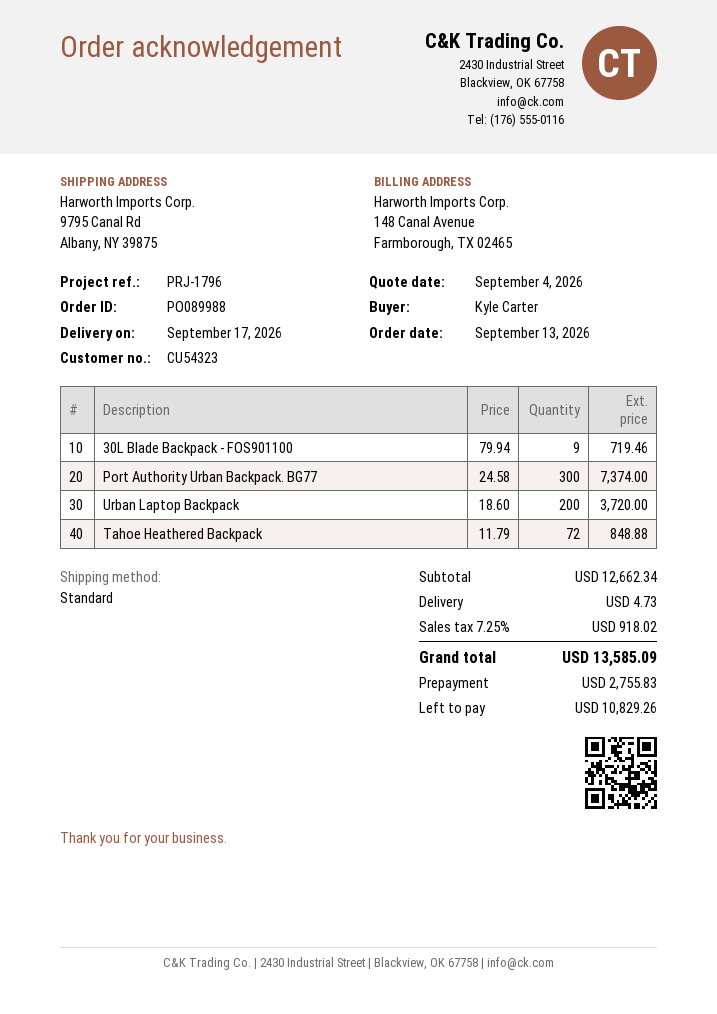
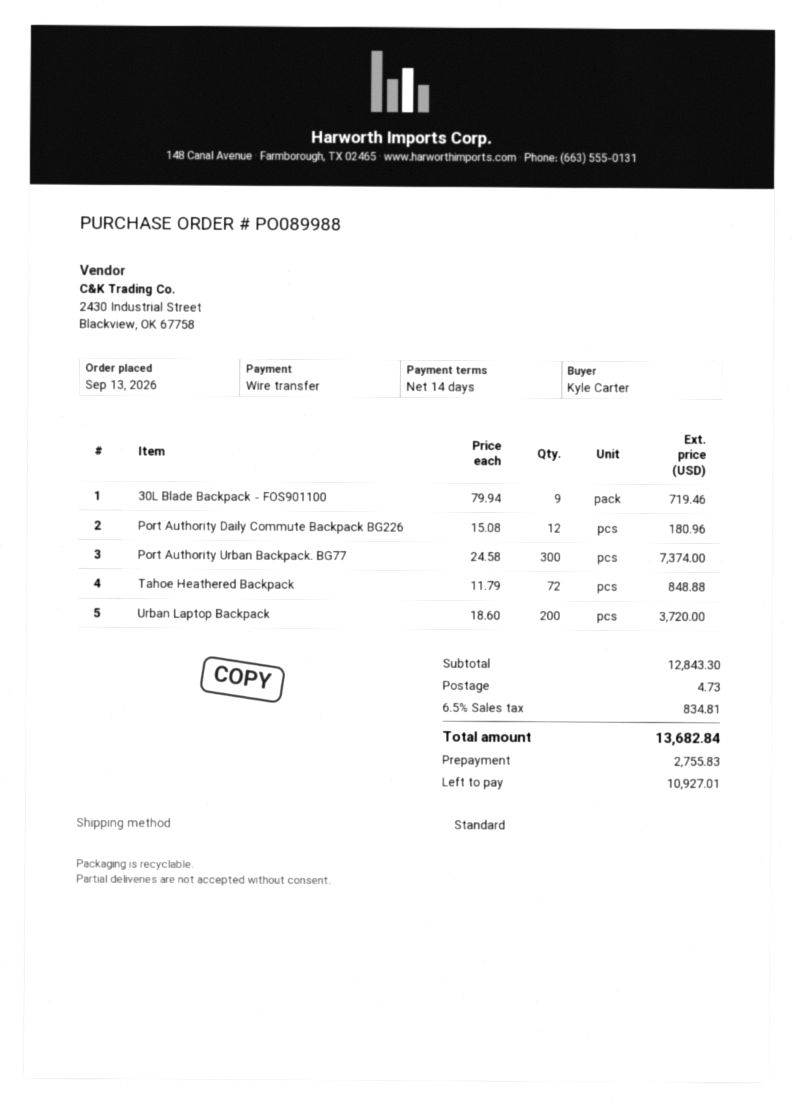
Port Authority Daily Commute Backpack BG226: none -> 12 x 15.08 = 180.96
subtotal: 12662.34 -> 12843.30
tax: 7.25% = 918.02 -> 6.5% = 834.81
total: 13585.09 -> 13682.84
balance: 10829.26 -> 10927.01

